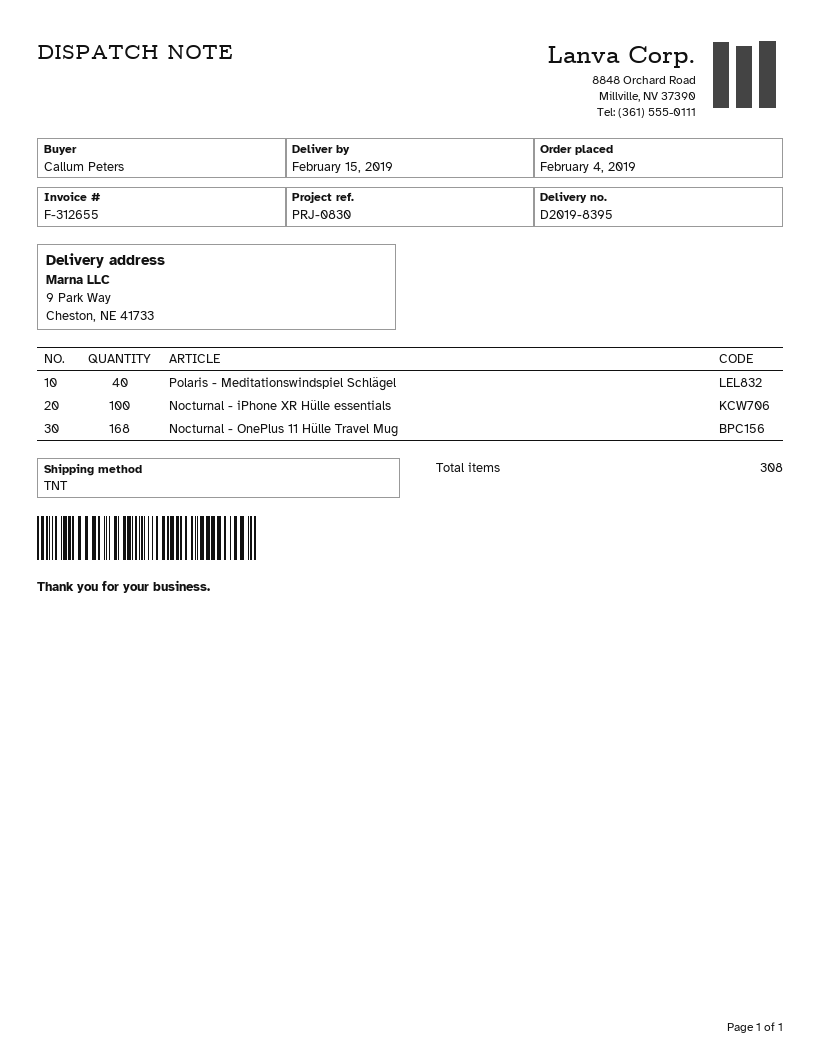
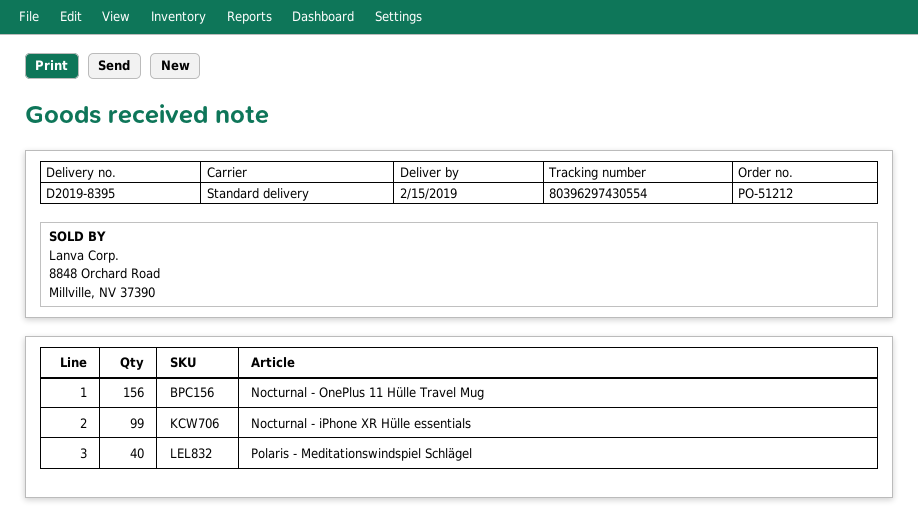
shipping method: TNT -> standard
Nocturnal - iPhone XR Hülle essentials: 100 -> 99
Nocturnal - OnePlus 11 Hülle Travel Mug: 168 -> 156

